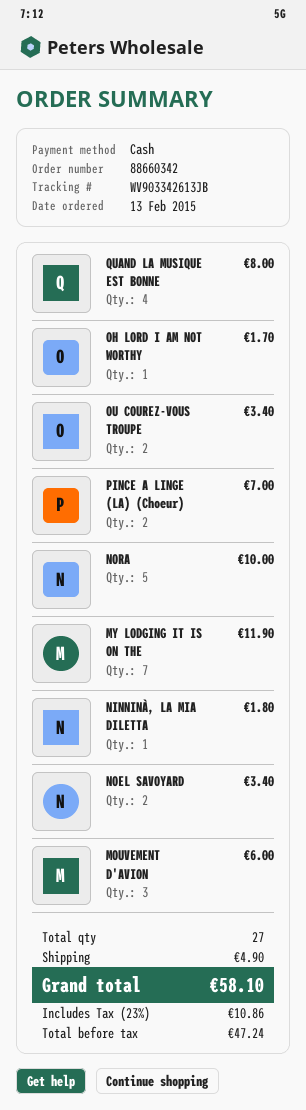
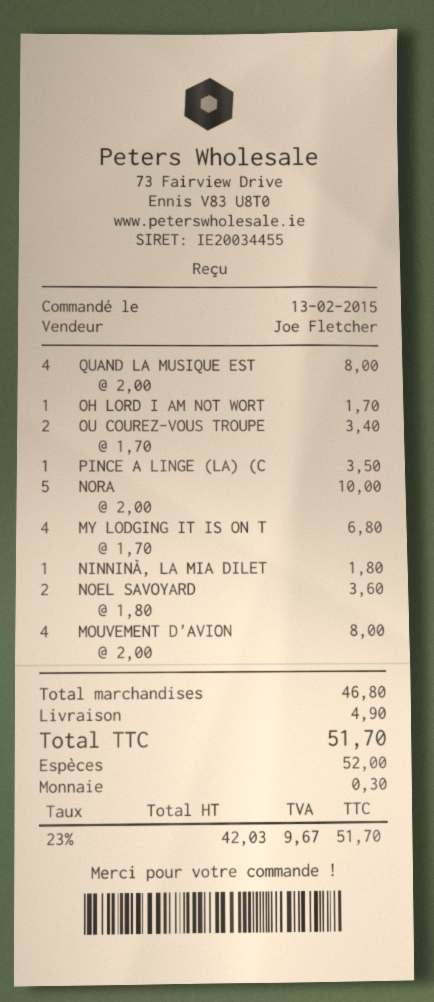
PINCE A LINGE (LA) (Choeur): 2 for 7.00 -> 1 for 3.50
MY LODGING IT IS ON THE: 7 for 11.90 -> 4 for 6.80
NOEL SAVOYARD: 2 for 3.40 -> 2 for 3.60
MOUVEMENT D'AVION: 3 for 6.00 -> 4 for 8.00
net: 47.24 -> 42.03
tax: 23% = 10.86 -> 23% = 9.67
total: 58.10 -> 51.70

